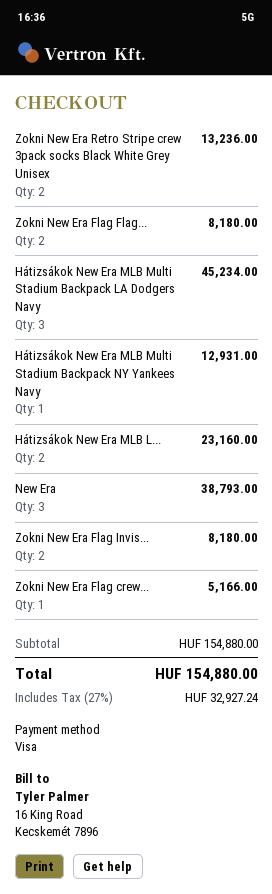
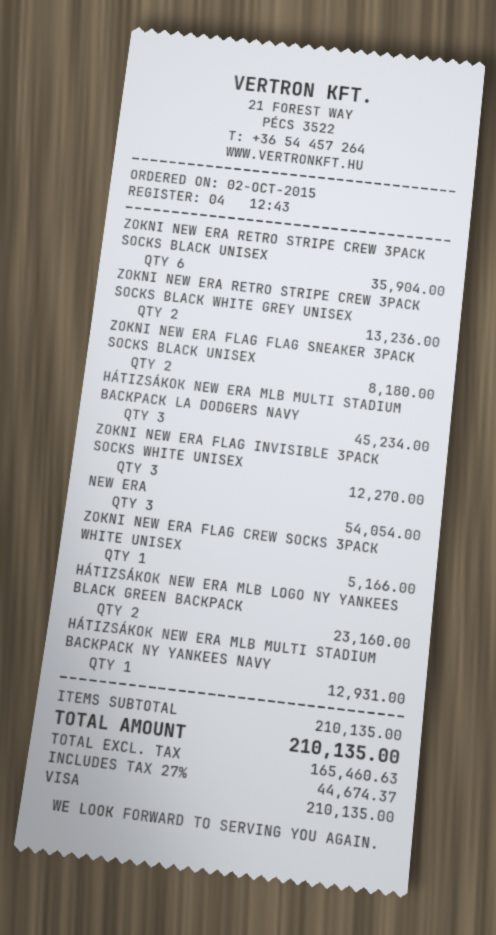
New Era: 3 for 38793.00 -> 3 for 54054.00
Zokni New Era Flag Invis...: 2 for 8180.00 -> 3 for 12270.00
ZOKNI NEW ERA RETRO STRIPE CREW 3PACK SOCKS BLACK UNISEX: none -> 6 for 35904.00
subtotal: 154880.00 -> 210135.00
tax: 27% = 32927.24 -> 27% = 44674.37
total: 154880.00 -> 210135.00

